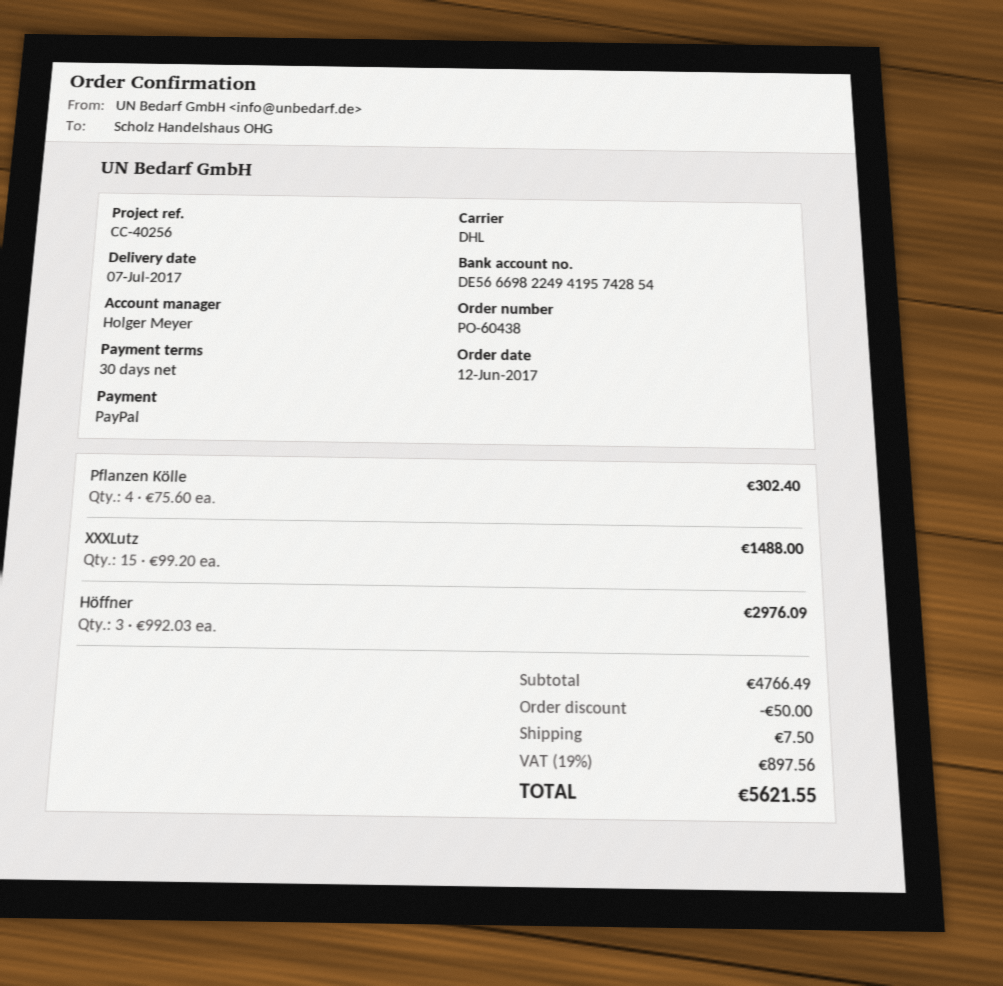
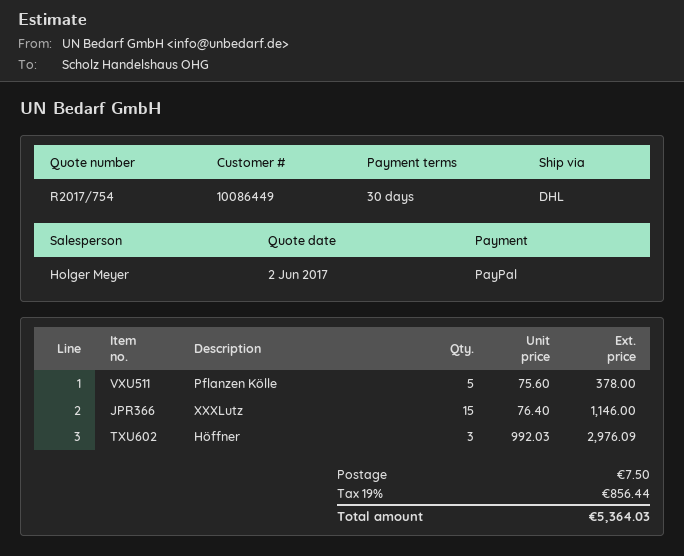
Pflanzen Kölle: 4 x 75.60 = 302.40 -> 5 x 75.60 = 378.00
XXXLutz: 15 x 99.20 = 1488.00 -> 15 x 76.40 = 1146.00
discount: 50.00 -> none
tax: 19% = 897.56 -> 19% = 856.44
total: 5621.55 -> 5364.03

